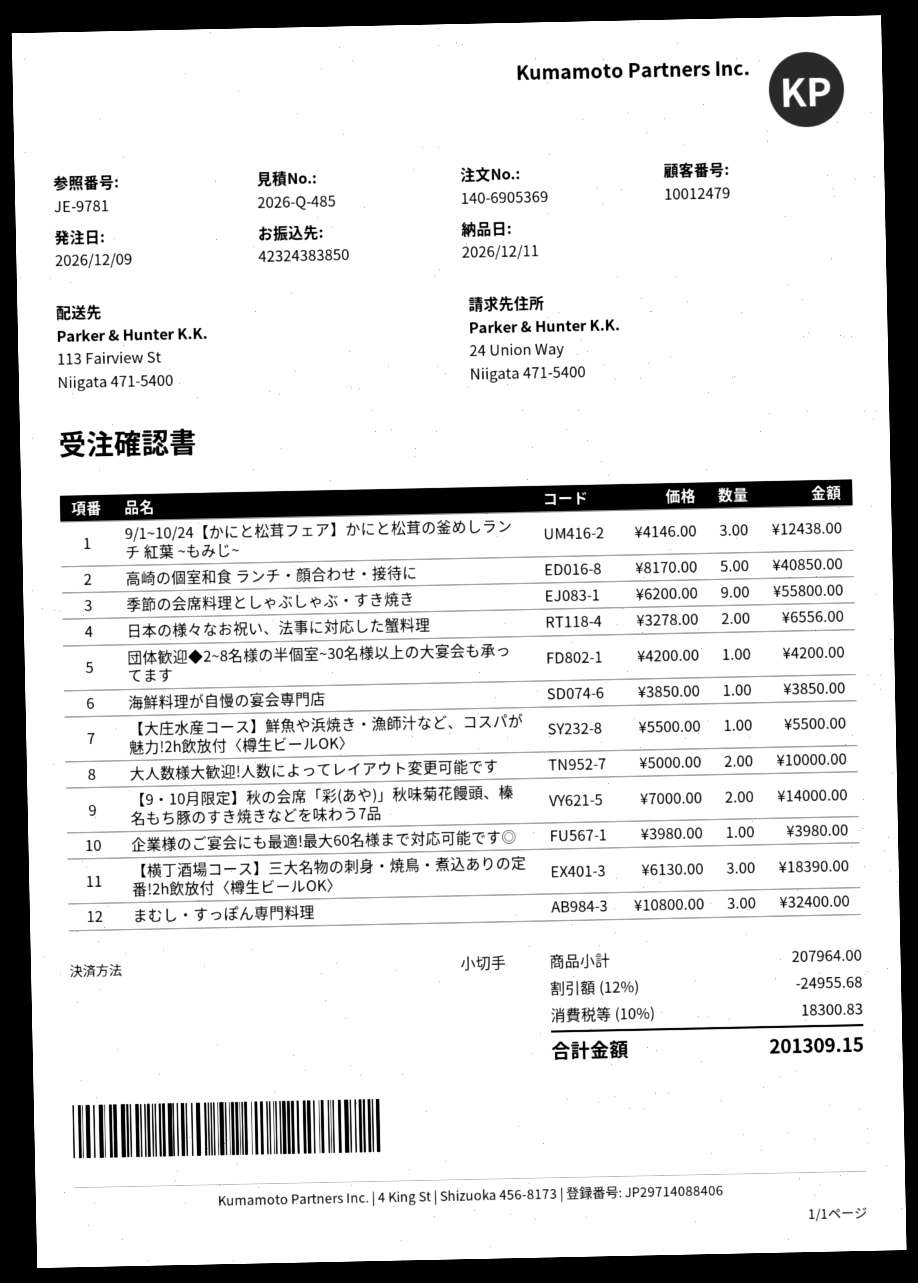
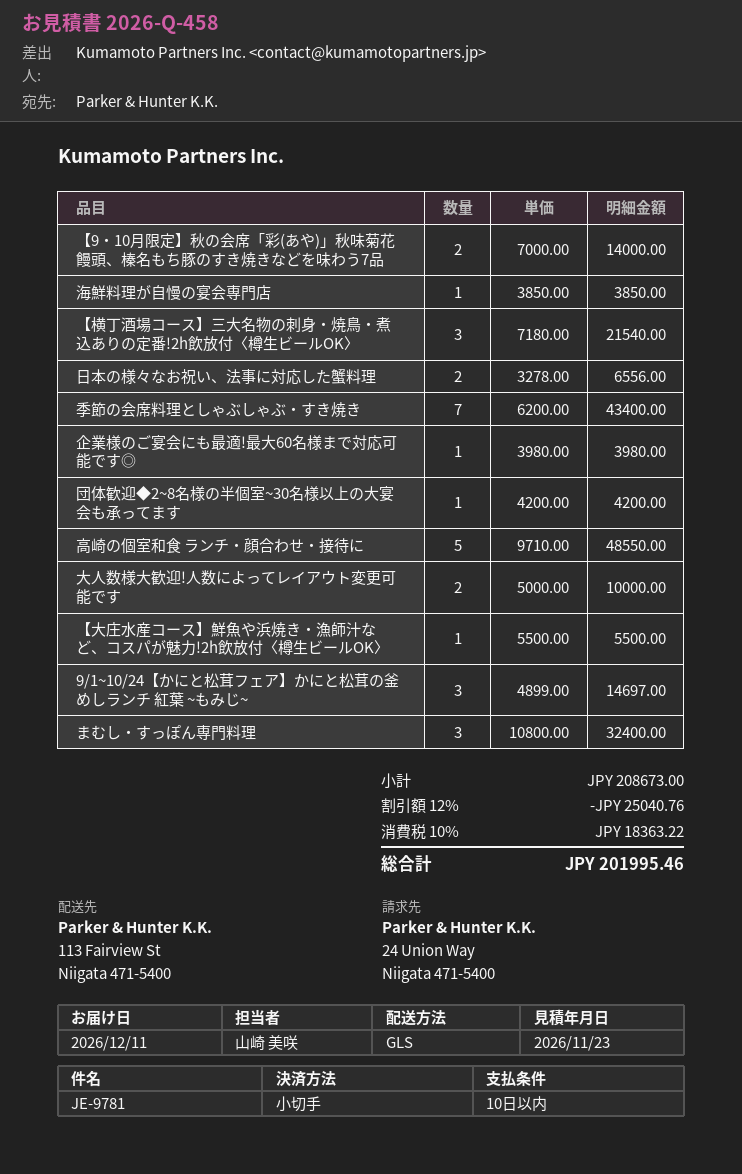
quote number: 2026-Q-485 -> 2026-Q-458
9/1~10/24【かにと松茸フェア】かにと松茸の釜めしランチ 紅葉 ~もみじ~: 3 x 4146.00 = 12438.00 -> 3 x 4899.00 = 14697.00
高崎の個室和食 ランチ・顔合わせ・接待に: 5 x 8170.00 = 40850.00 -> 5 x 9710.00 = 48550.00
季節の会席料理としゃぶしゃぶ・すき焼き: 9 x 6200.00 = 55800.00 -> 7 x 6200.00 = 43400.00
【横丁酒場コース】三大名物の刺身・焼鳥・煮込ありの定番!2h飲放付〈樽生ビールOK〉: 3 x 6130.00 = 18390.00 -> 3 x 7180.00 = 21540.00
subtotal: 207964.00 -> 208673.00
discount: 12% = 24955.68 -> 12% = 25040.76
tax: 10% = 18300.83 -> 10% = 18363.22
total: 201309.15 -> 201995.46

